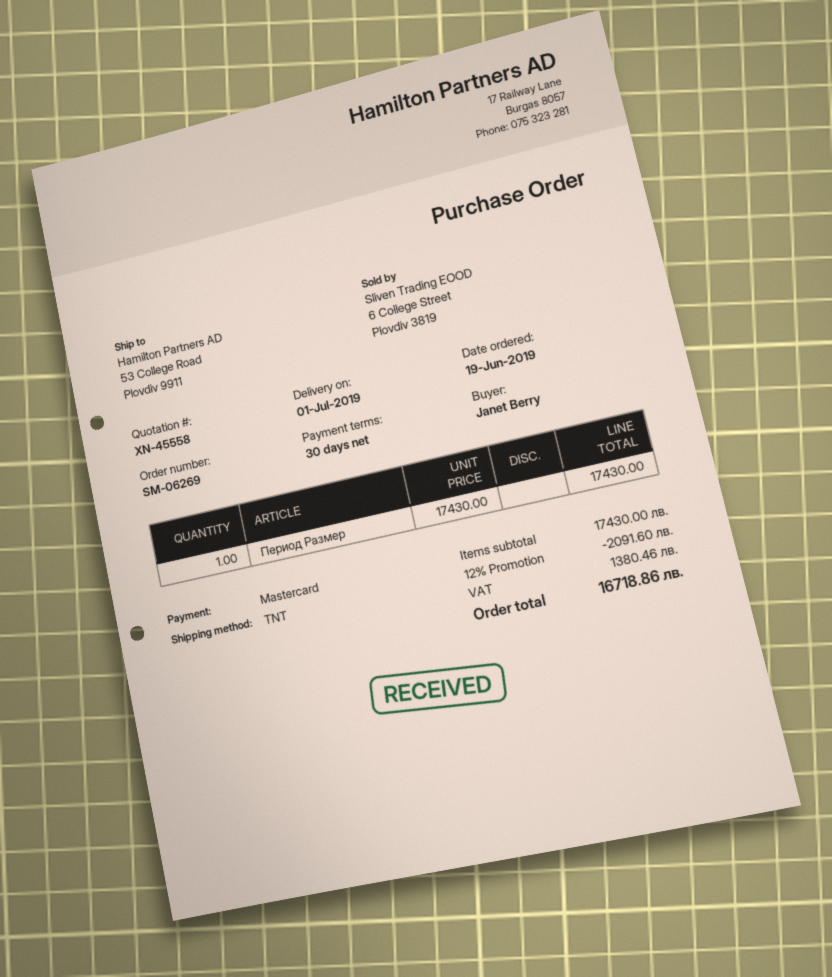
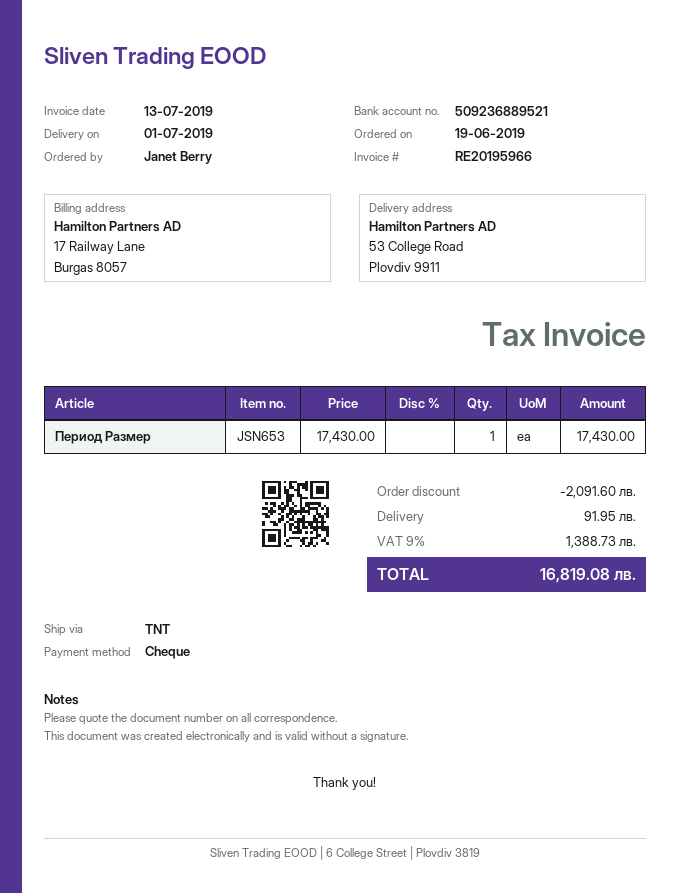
payment method: Mastercard -> cheque
shipping: none -> 91.95
tax: 1380.46 -> 1388.73
total: 16718.86 -> 16819.08

